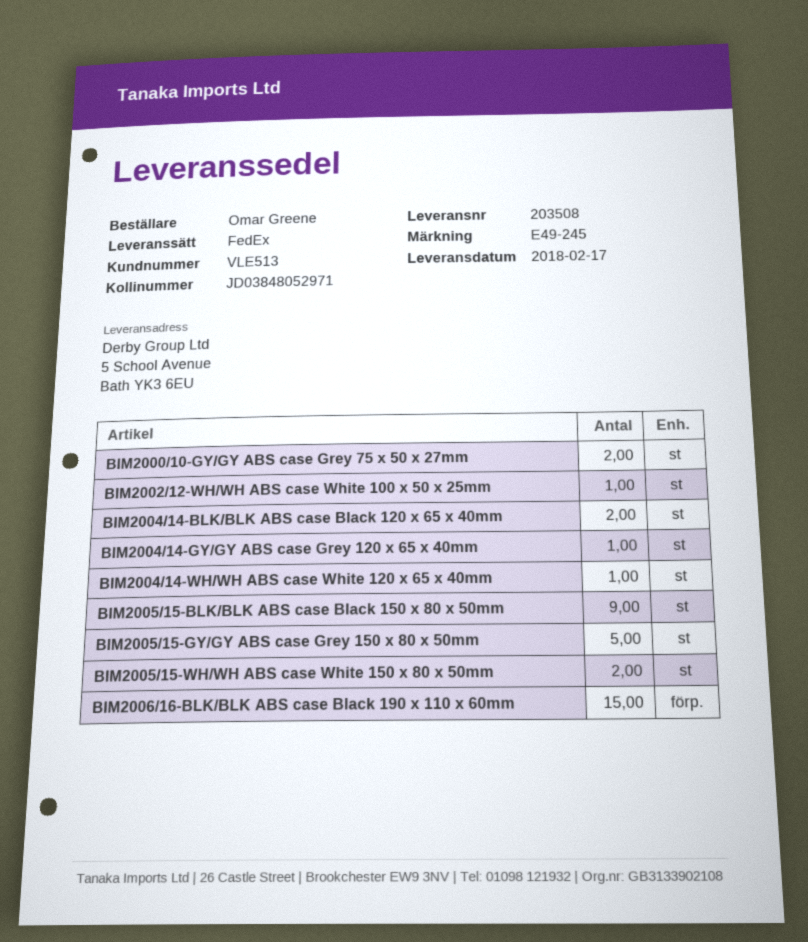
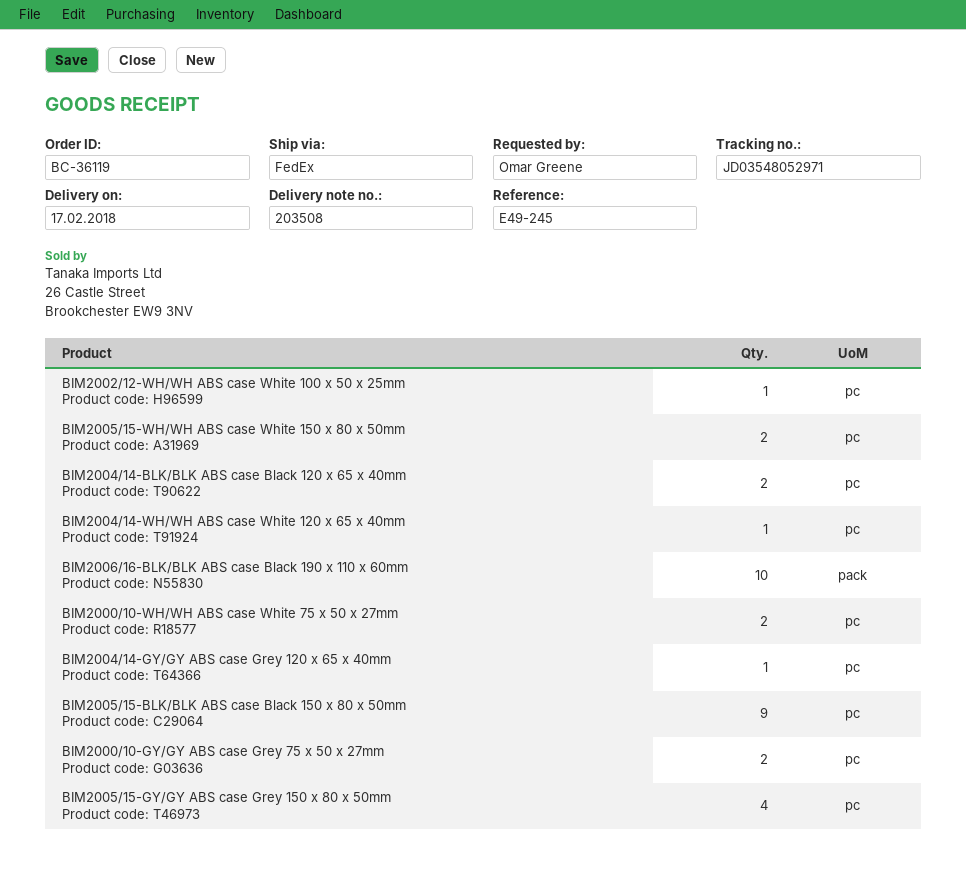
tracking number: JD03848052971 -> JD03548052971
BIM2005/15-GY/GY ABS case Grey 150 x 80 x 50mm: 5 -> 4
BIM2006/16-BLK/BLK ABS case Black 190 x 110 x 60mm: 15 -> 10
BIM2000/10-WH/WH ABS case White 75 x 50 x 27mm: none -> 2

